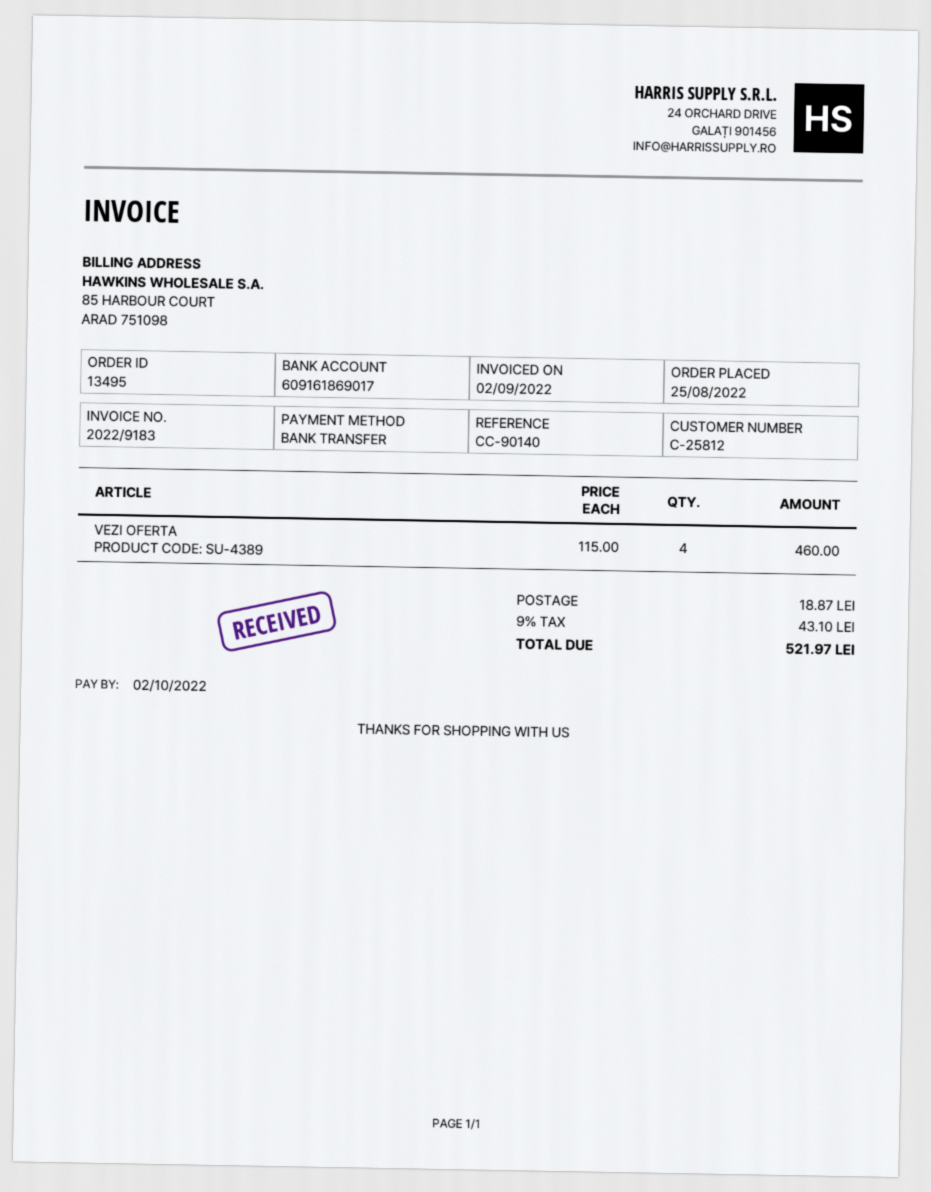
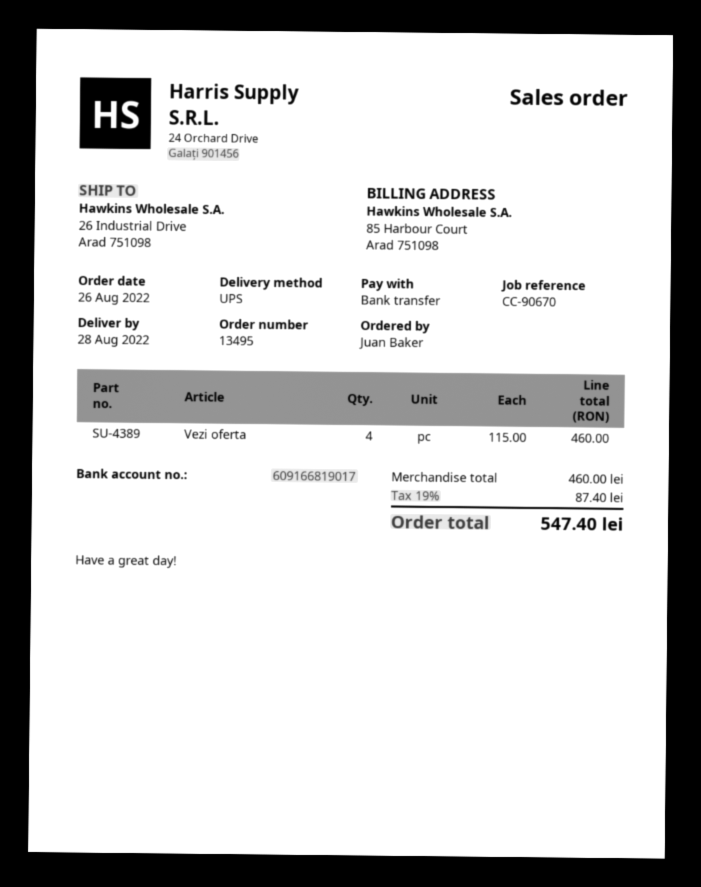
order date: 2022-08-25 -> 2022-08-26
reference: CC-90140 -> CC-90670
bank account: 609161869017 -> 609166819017
shipping: 18.87 -> none
tax: 9% = 43.10 -> 19% = 87.40
total: 521.97 -> 547.40

